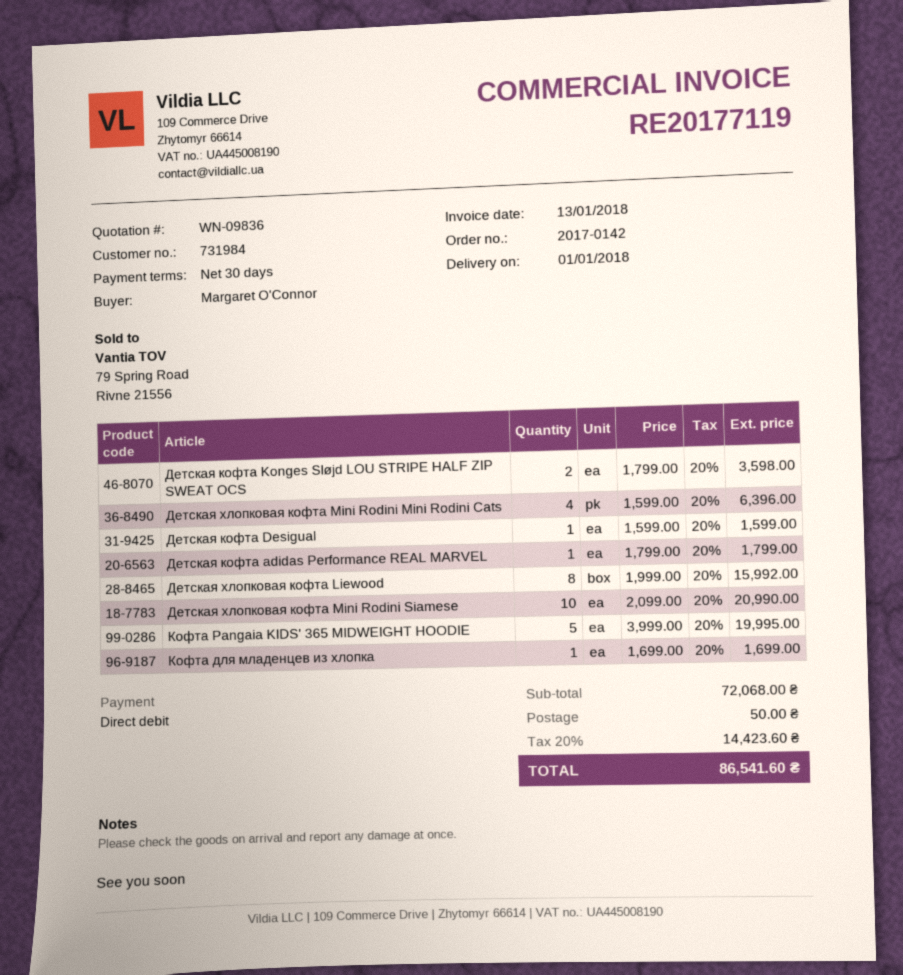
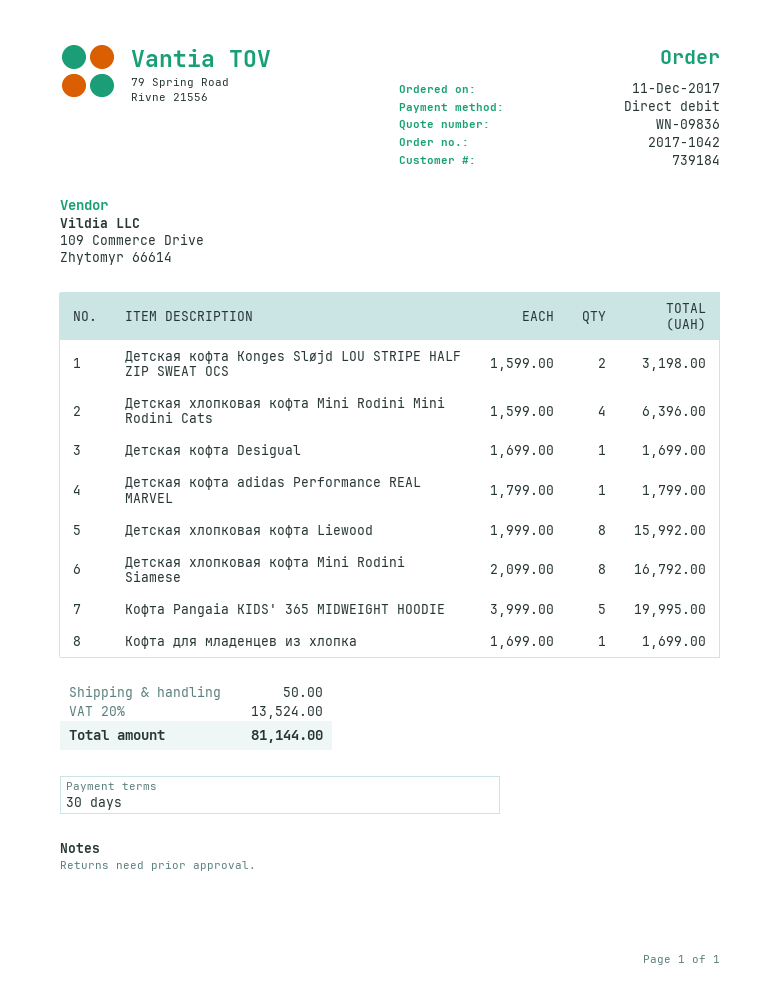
order number: 2017-0142 -> 2017-1042
customer number: 731984 -> 739184
Детская кофта Konges Sløjd LOU STRIPE HALF ZIP SWEAT OCS: 2 x 1799.00 = 3598.00 -> 2 x 1599.00 = 3198.00
Детская кофта Desigual: 1 x 1599.00 = 1599.00 -> 1 x 1699.00 = 1699.00
Детская хлопковая кофта Mini Rodini Siamese: 10 x 2099.00 = 20990.00 -> 8 x 2099.00 = 16792.00
tax: 20% = 14423.60 -> 20% = 13524.00
total: 86541.60 -> 81144.00

